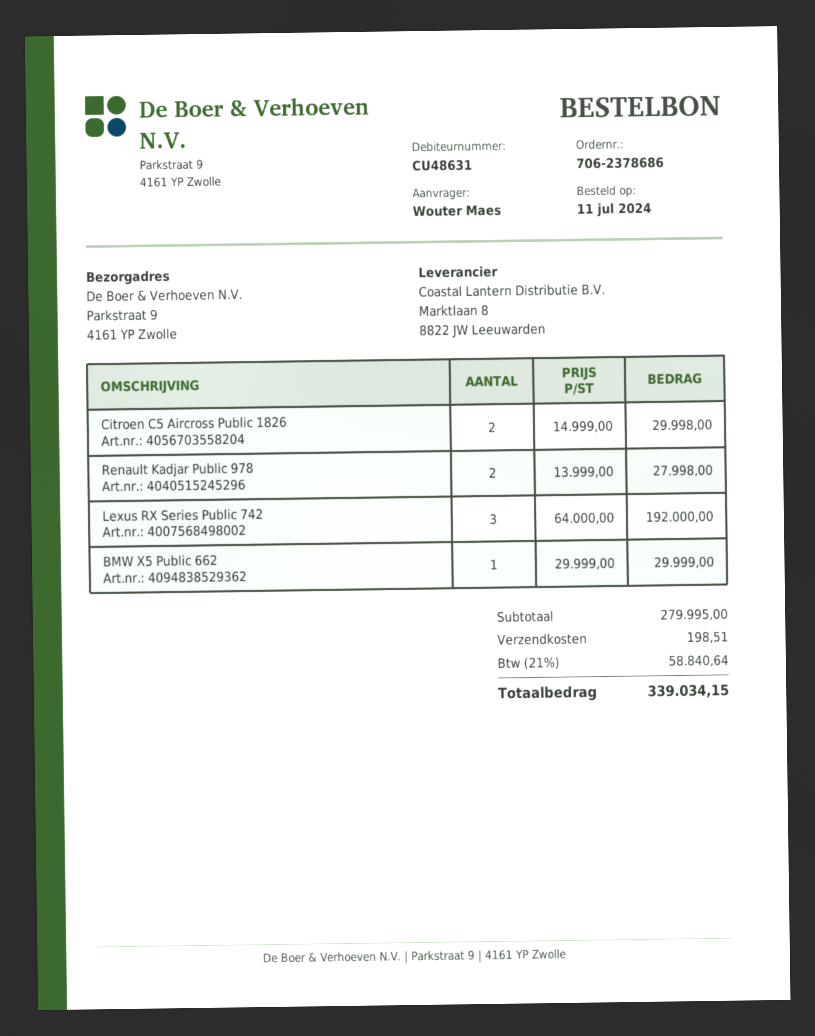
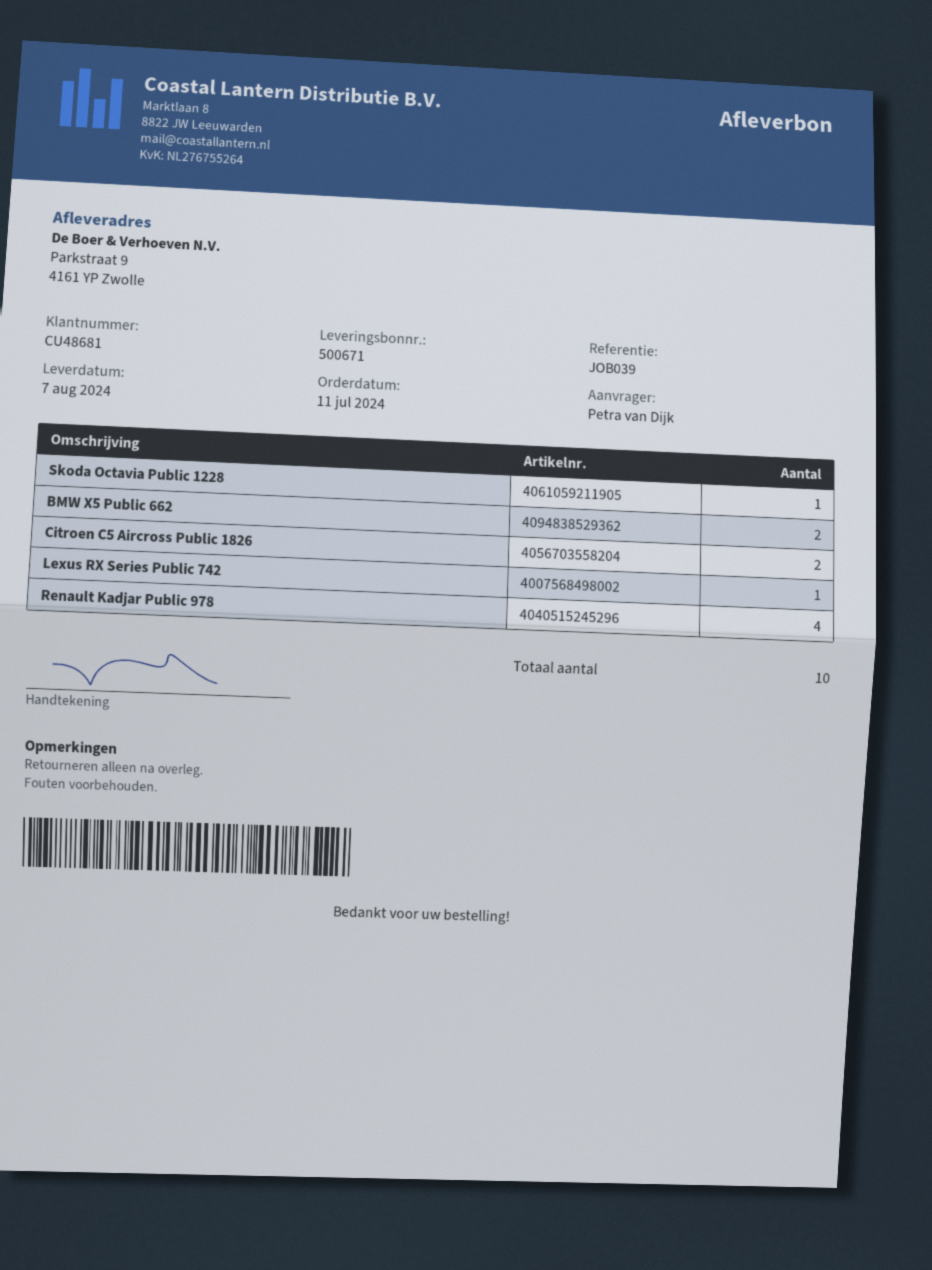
customer number: CU48631 -> CU48681
ordered by: Wouter Maes -> Petra van Dijk
Renault Kadjar Public 978: 2 -> 4
Lexus RX Series Public 742: 3 -> 1
BMW X5 Public 662: 1 -> 2
Skoda Octavia Public 1228: none -> 1

